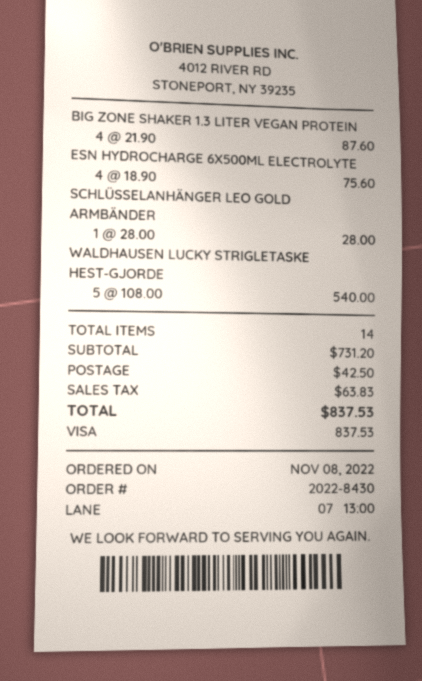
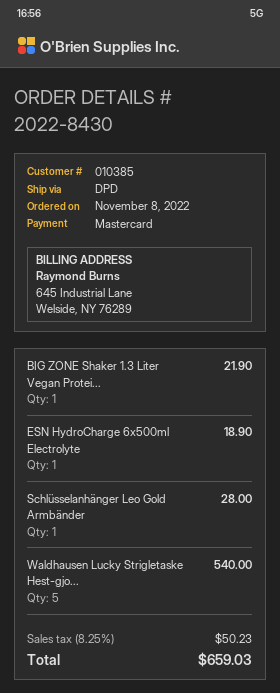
payment method: Visa -> Mastercard
BIG ZONE SHAKER 1.3 LITER VEGAN PROTEIN: 4 for 87.60 -> 1 for 21.90
ESN HYDROCHARGE 6X500ML ELECTROLYTE: 4 for 75.60 -> 1 for 18.90
shipping: 42.50 -> none
tax: 63.83 -> 50.23
total: 837.53 -> 659.03

